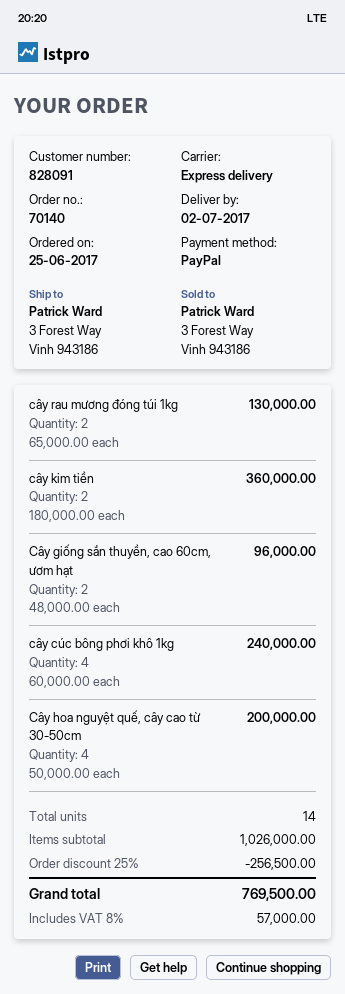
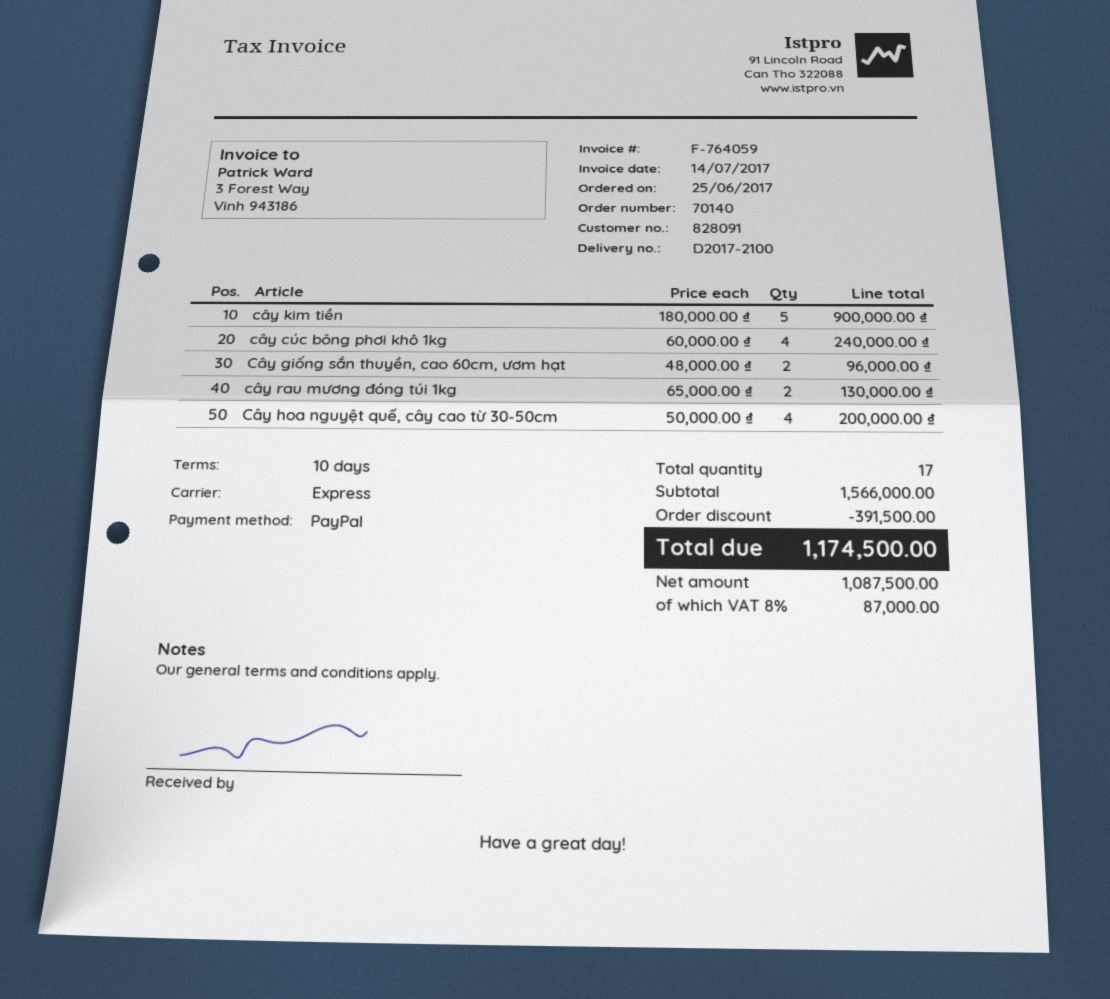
cây kim tiền: 2 x 180000.00 = 360000.00 -> 5 x 180000.00 = 900000.00
total quantity: 14 -> 17
subtotal: 1026000.00 -> 1566000.00
discount: 256500.00 -> 391500.00
tax: 8% = 57000.00 -> 8% = 87000.00
total: 769500.00 -> 1174500.00

